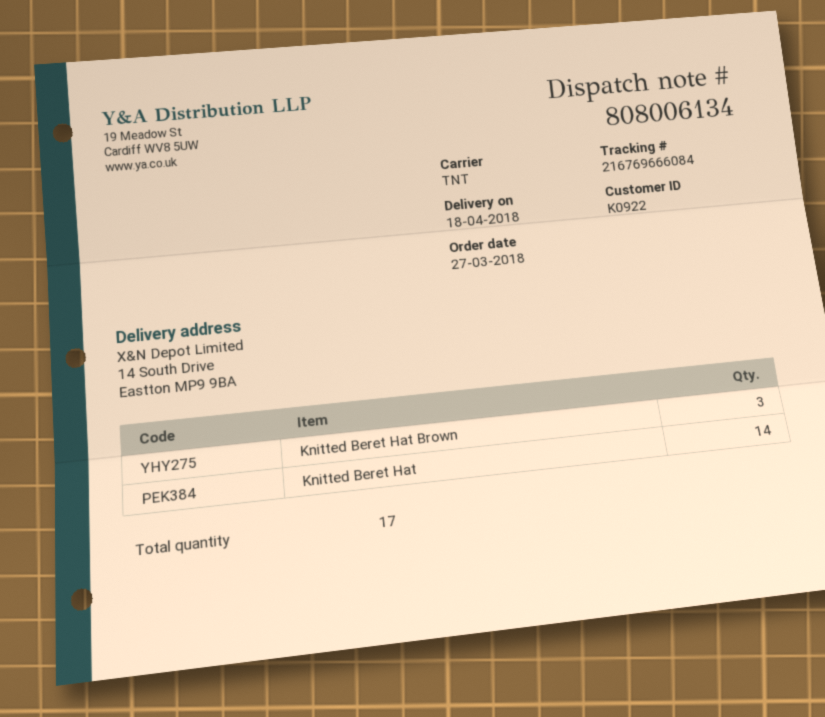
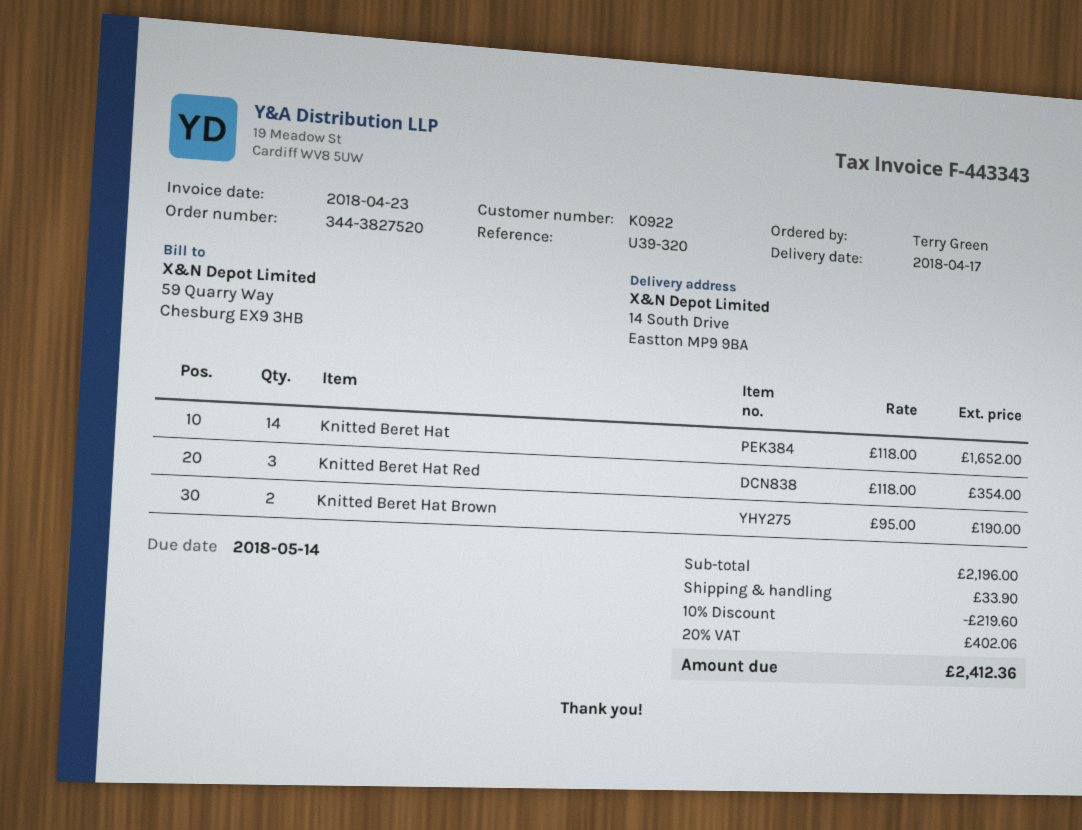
delivery date: 2018-04-18 -> 2018-04-17
Knitted Beret Hat Brown: 3 -> 2
Knitted Beret Hat Red: none -> 3

